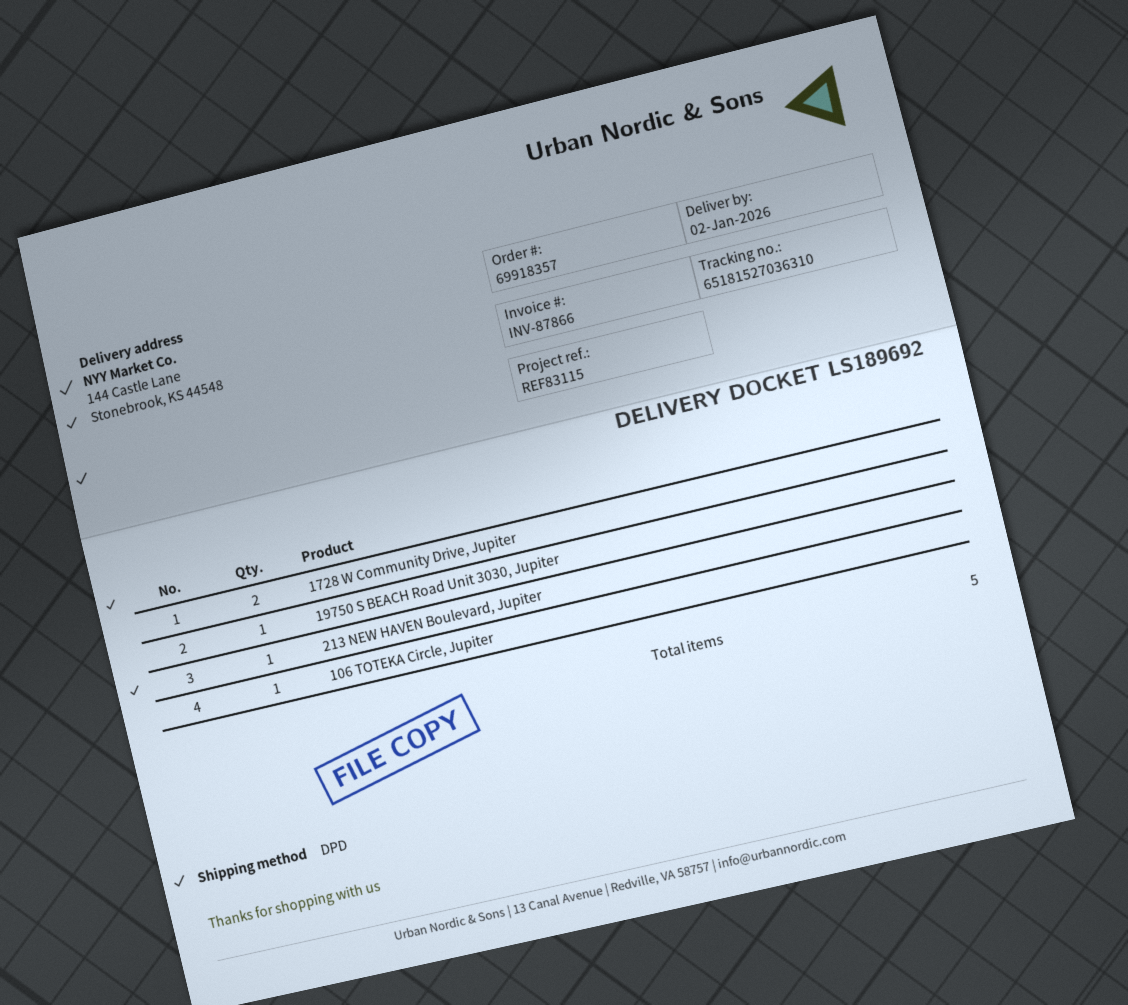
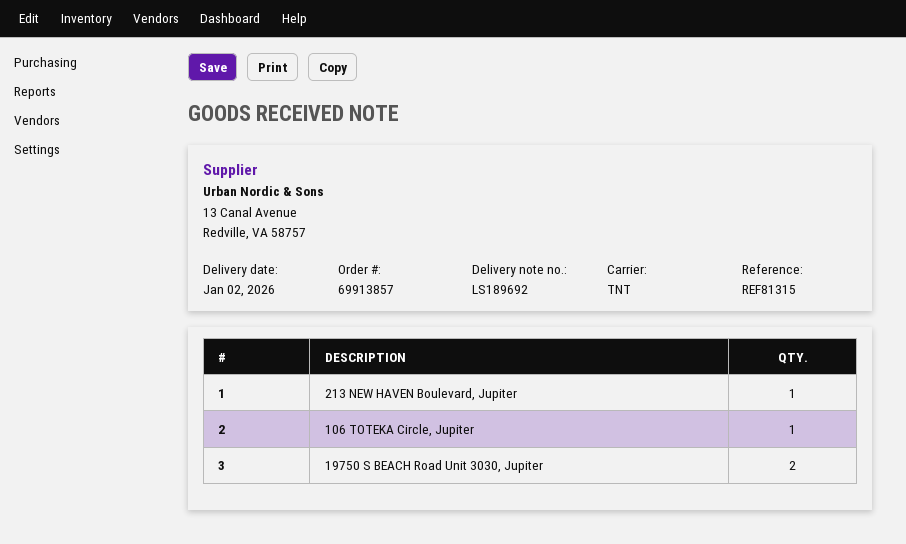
order number: 69918357 -> 69913857
reference: REF83115 -> REF81315
shipping method: DPD -> TNT
1728 W Community Drive, Jupiter: 2 -> none
19750 S BEACH Road Unit 3030, Jupiter: 1 -> 2

